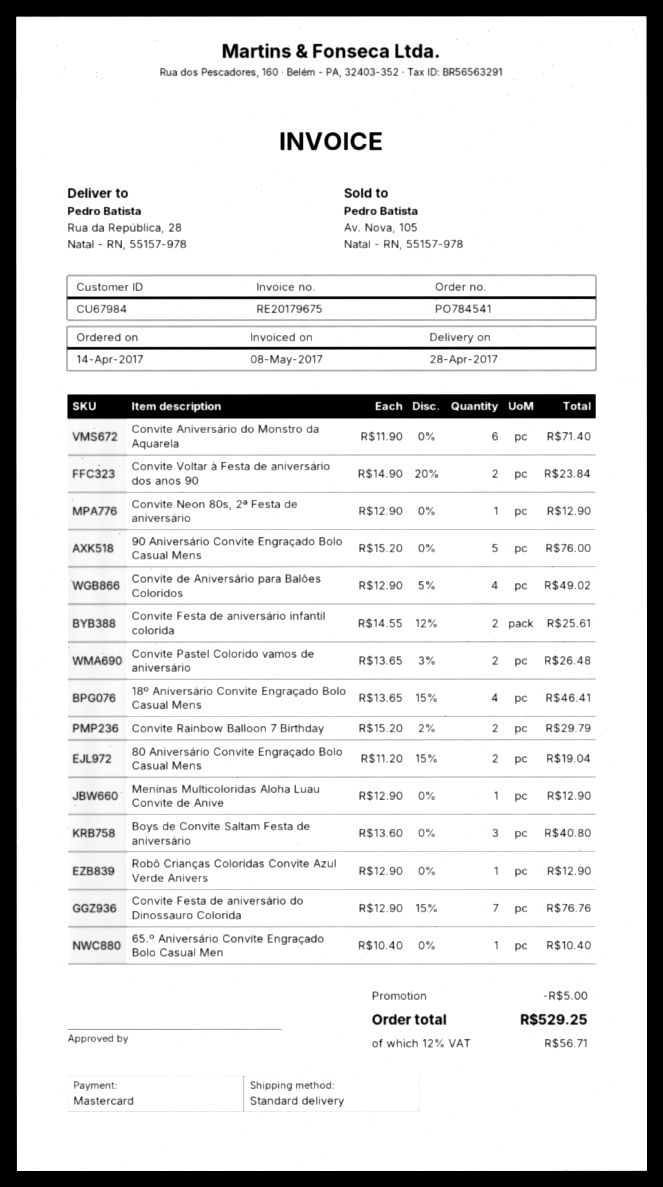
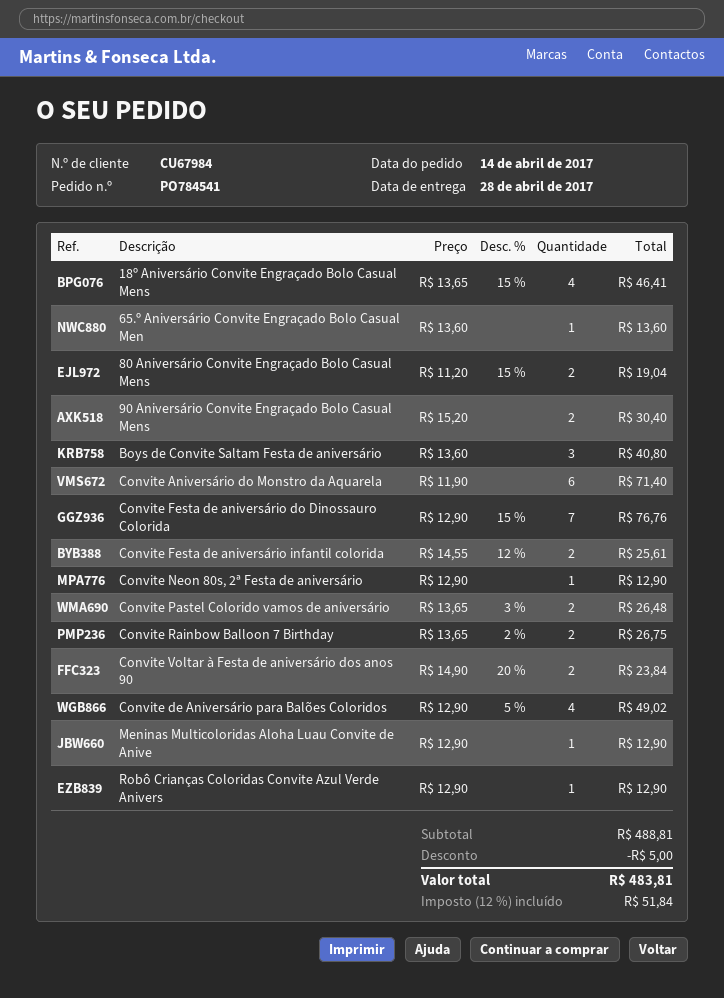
90 Aniversário Convite Engraçado Bolo Casual Mens: 5 x 15.20 = 76.00 -> 2 x 15.20 = 30.40
Convite Rainbow Balloon 7 Birthday: 2 x 15.20 - 2% = 29.79 -> 2 x 13.65 - 2% = 26.75
65.º Aniversário Convite Engraçado Bolo Casual Men: 1 x 10.40 = 10.40 -> 1 x 13.60 = 13.60
tax: 12% = 56.71 -> 12% = 51.84
total: 529.25 -> 483.81

